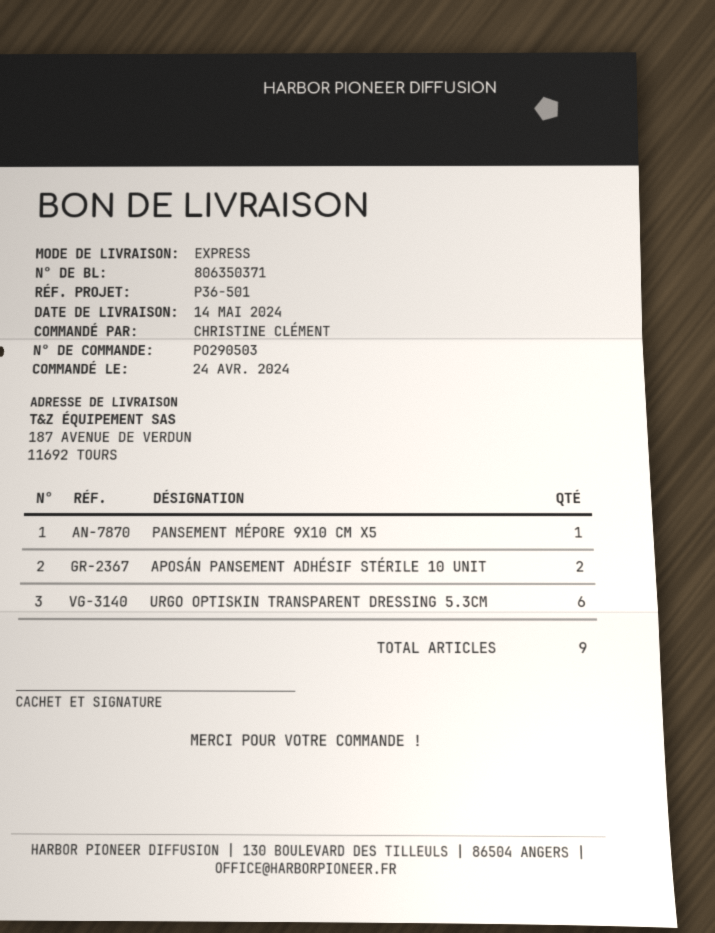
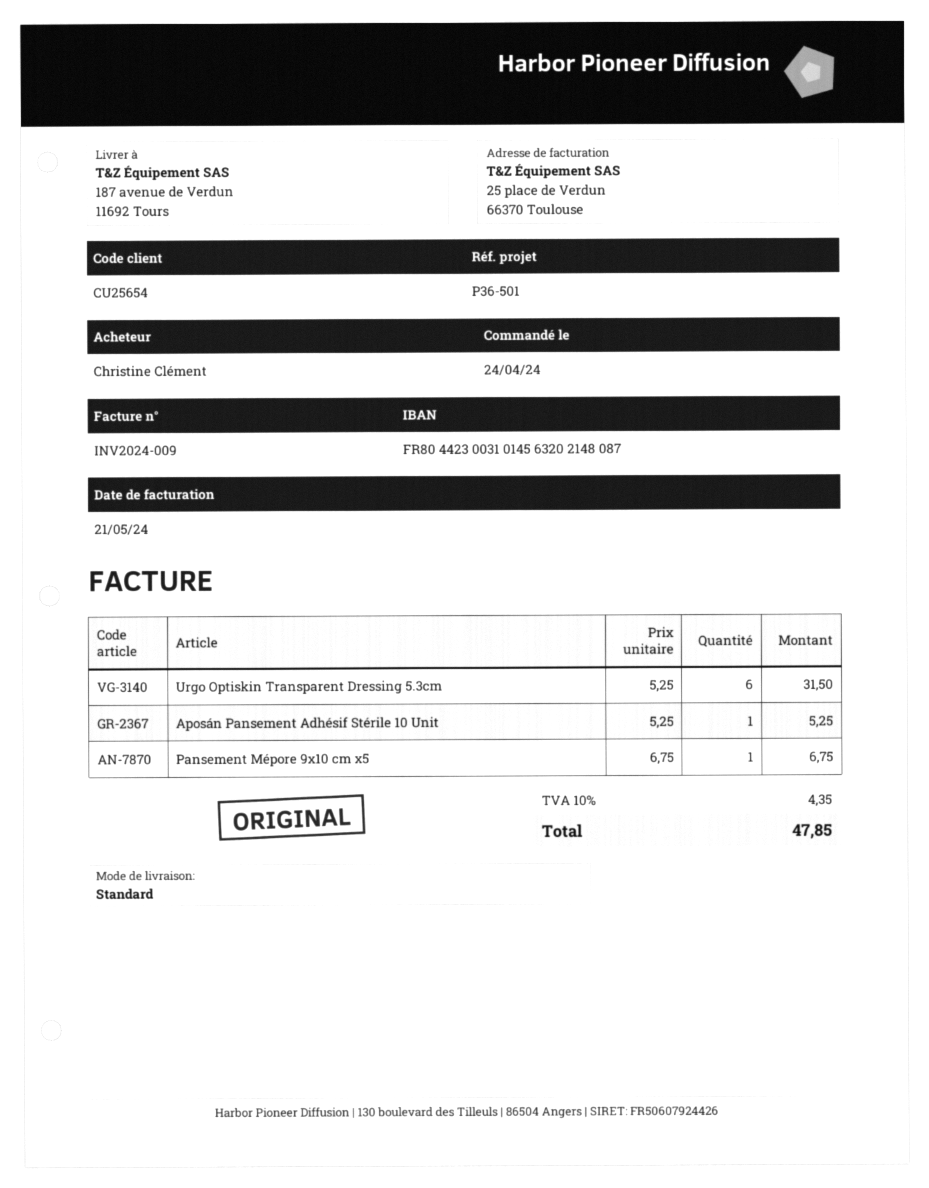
shipping method: express -> standard
APOSÁN PANSEMENT ADHÉSIF STÉRILE 10 UNIT: 2 -> 1

